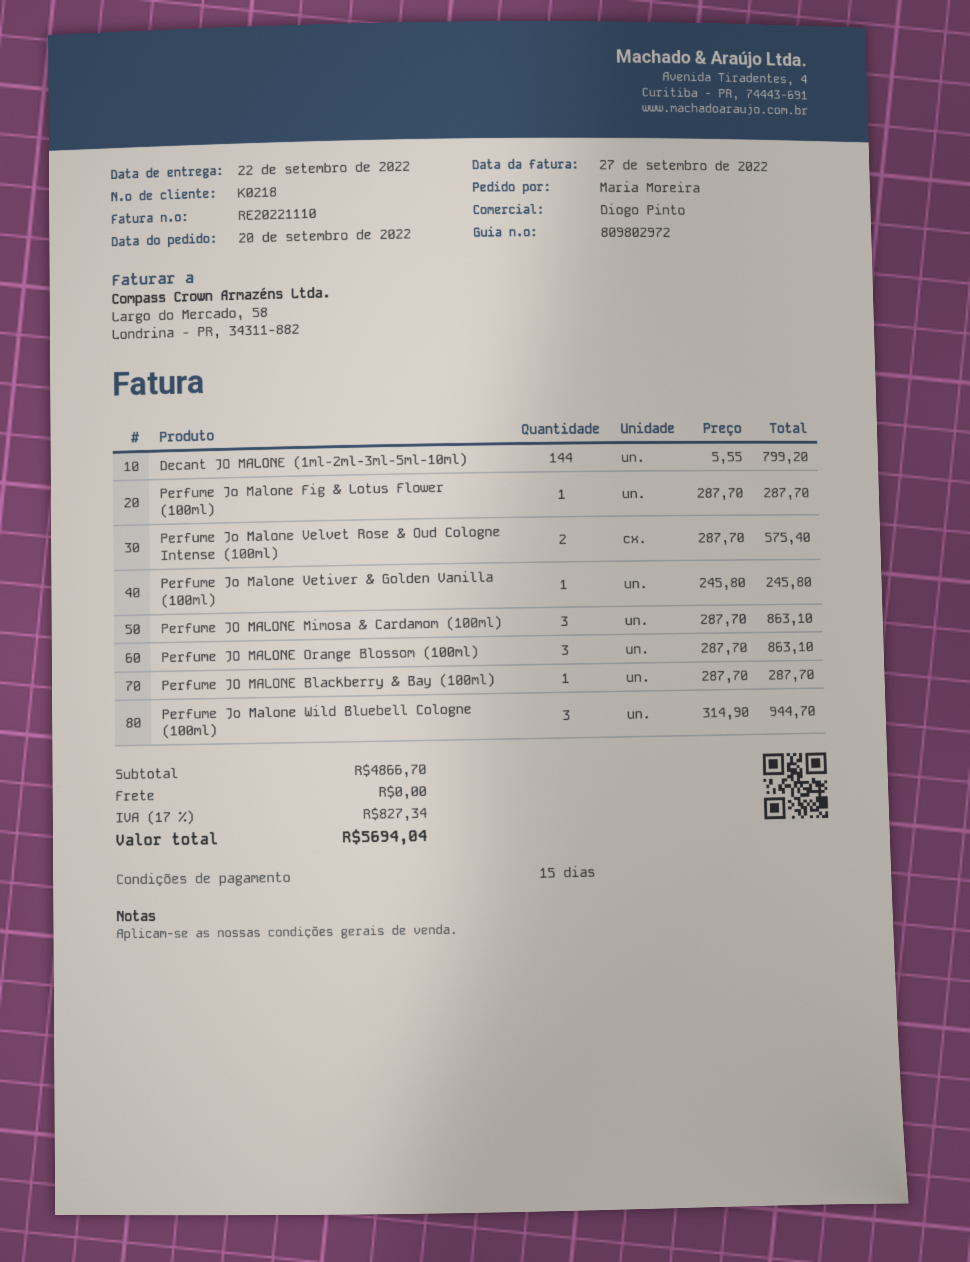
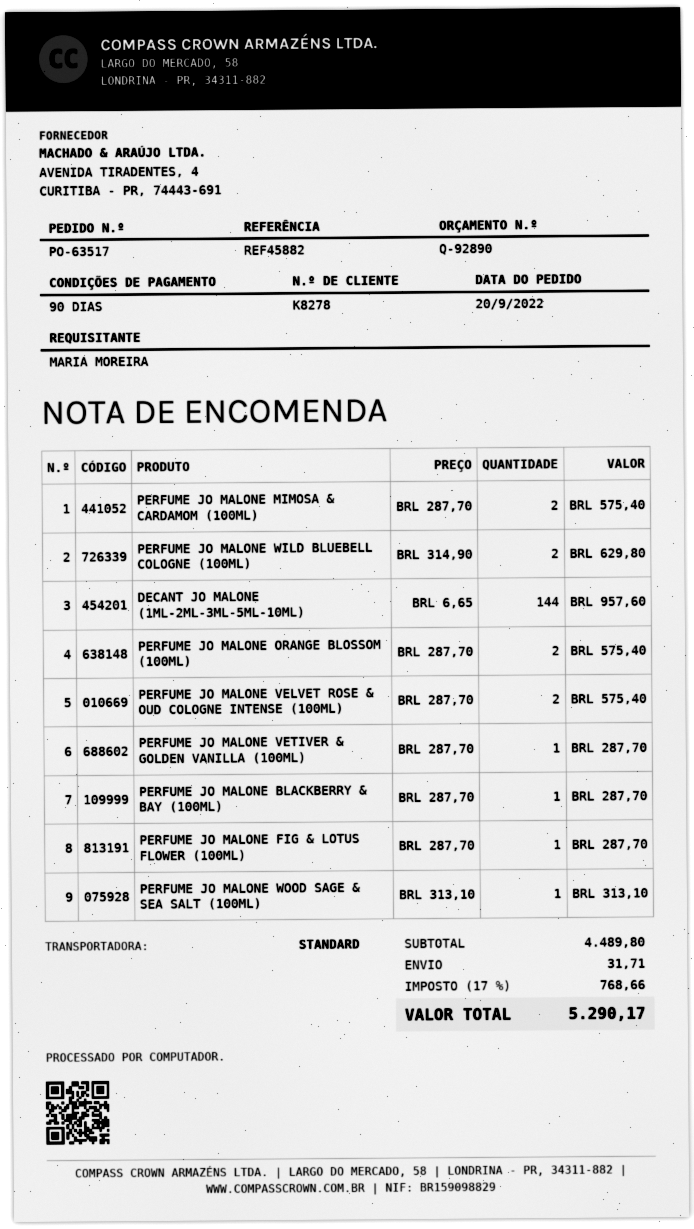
payment terms: 15 days -> 90 days
customer number: K0218 -> K8278
Decant JO MALONE (1ml-2ml-3ml-5ml-10ml): 144 x 5.55 = 799.20 -> 144 x 6.65 = 957.60
Perfume Jo Malone Vetiver & Golden Vanilla (100ml): 1 x 245.80 = 245.80 -> 1 x 287.70 = 287.70
Perfume JO MALONE Mimosa & Cardamom (100ml): 3 x 287.70 = 863.10 -> 2 x 287.70 = 575.40
Perfume JO MALONE Orange Blossom (100ml): 3 x 287.70 = 863.10 -> 2 x 287.70 = 575.40
Perfume Jo Malone Wild Bluebell Cologne (100ml): 3 x 314.90 = 944.70 -> 2 x 314.90 = 629.80
PERFUME JO MALONE WOOD SAGE & SEA SALT (100ML): none -> 1 x 313.10 = 313.10
subtotal: 4866.70 -> 4489.80
shipping: 0.00 -> 31.71
tax: 17% = 827.34 -> 17% = 768.66
total: 5694.04 -> 5290.17

